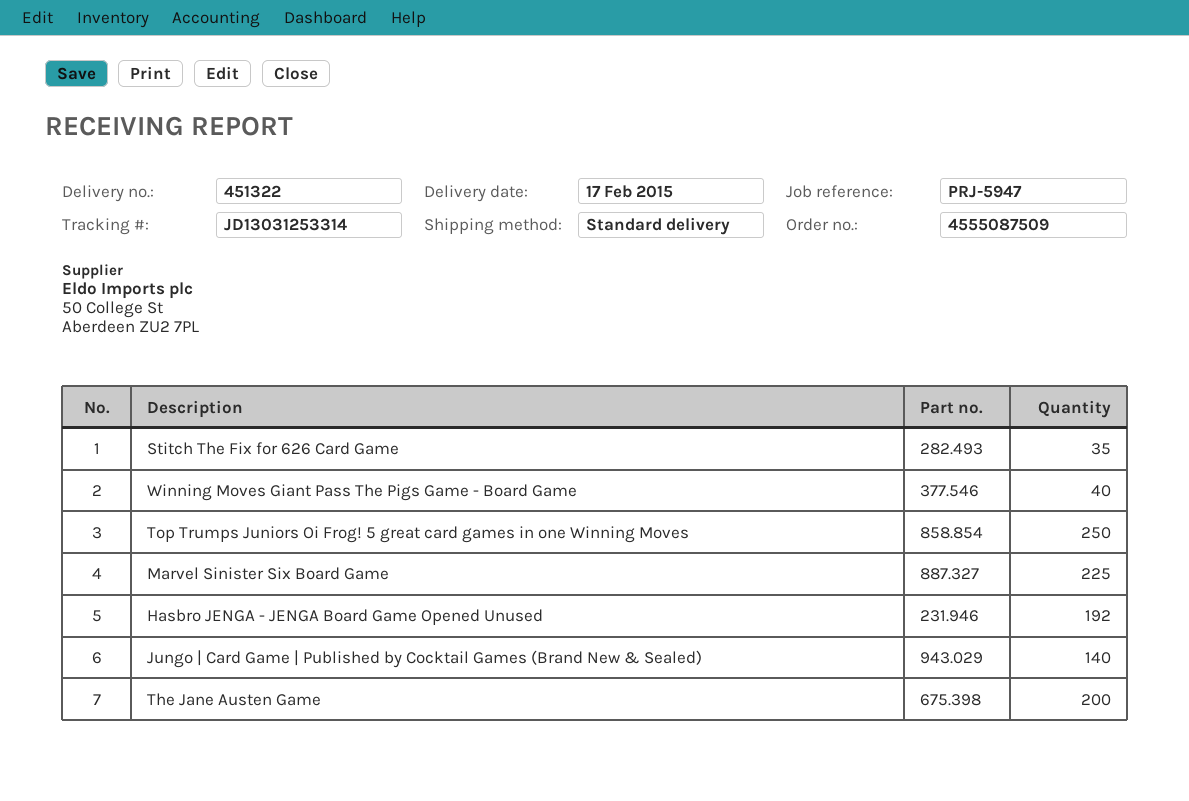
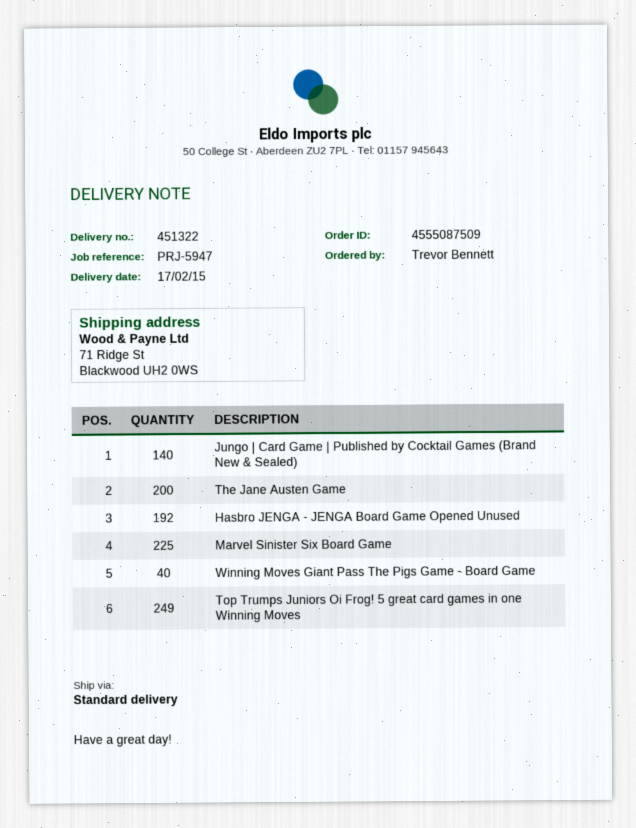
Stitch The Fix for 626 Card Game: 35 -> none
Top Trumps Juniors Oi Frog! 5 great card games in one Winning Moves: 250 -> 249

